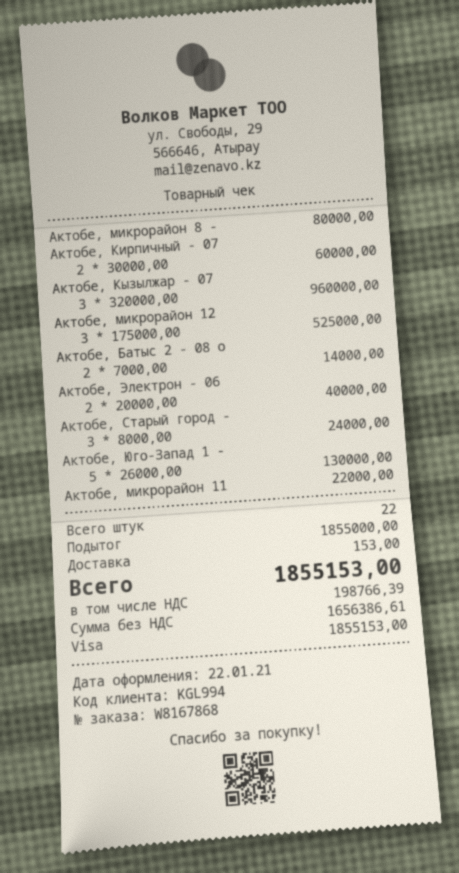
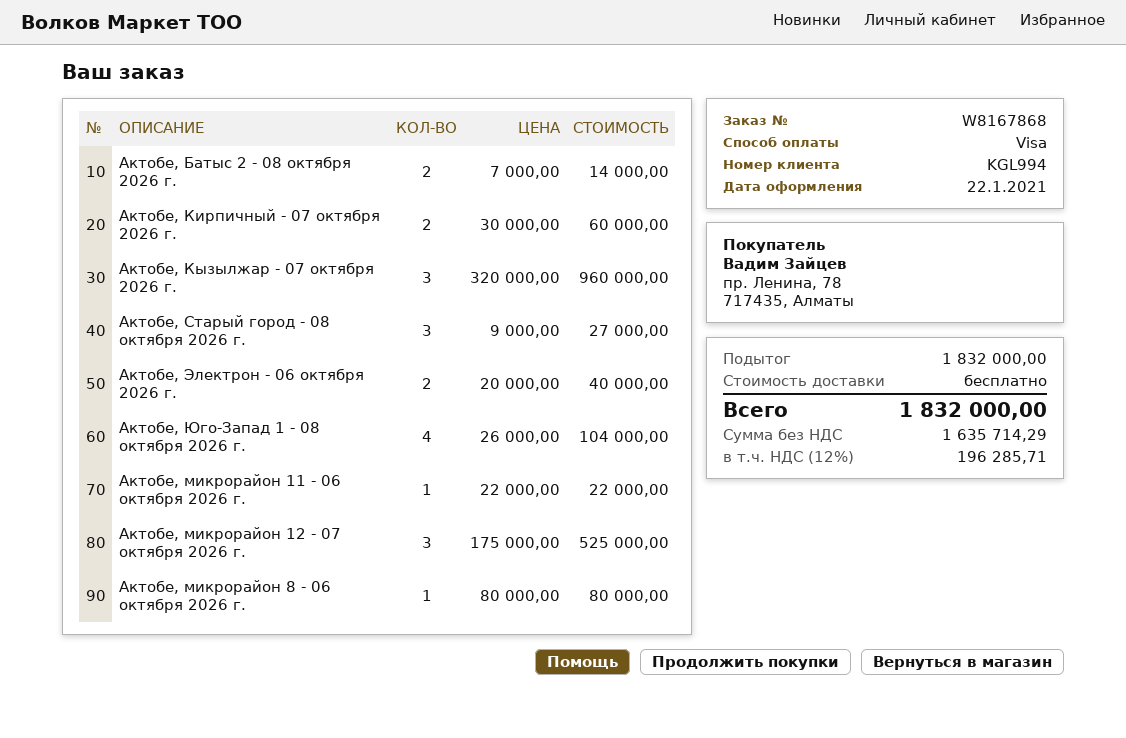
Актобе, Старый город -: 3 x 8000.00 = 24000.00 -> 3 x 9000.00 = 27000.00
Актобе, Юго-Запад 1 -: 5 x 26000.00 = 130000.00 -> 4 x 26000.00 = 104000.00
subtotal: 1855000.00 -> 1832000.00
shipping: 153.00 -> 0.00
net: 1656386.61 -> 1635714.29
tax: 198766.39 -> 196285.71
total: 1855153.00 -> 1832000.00

